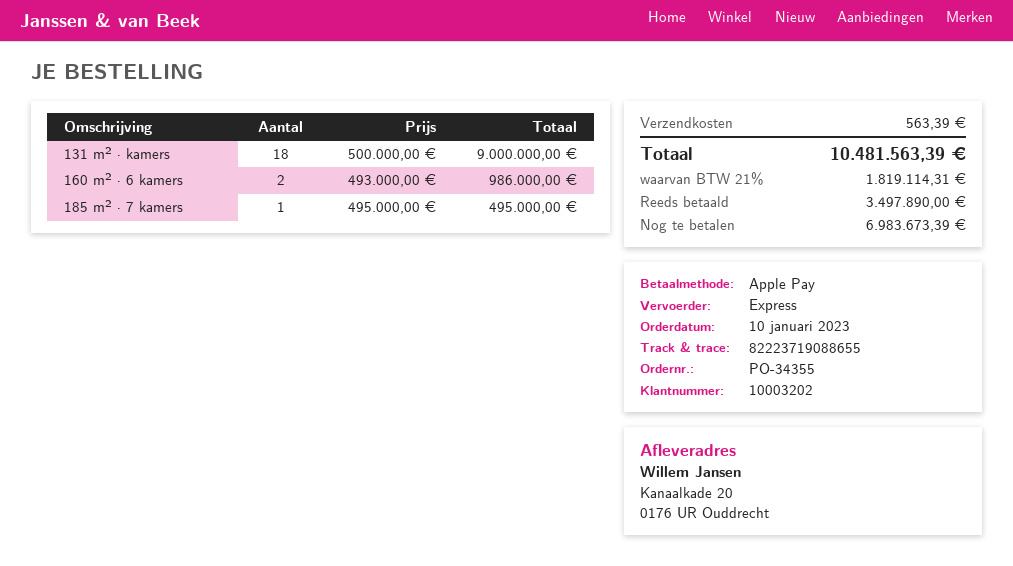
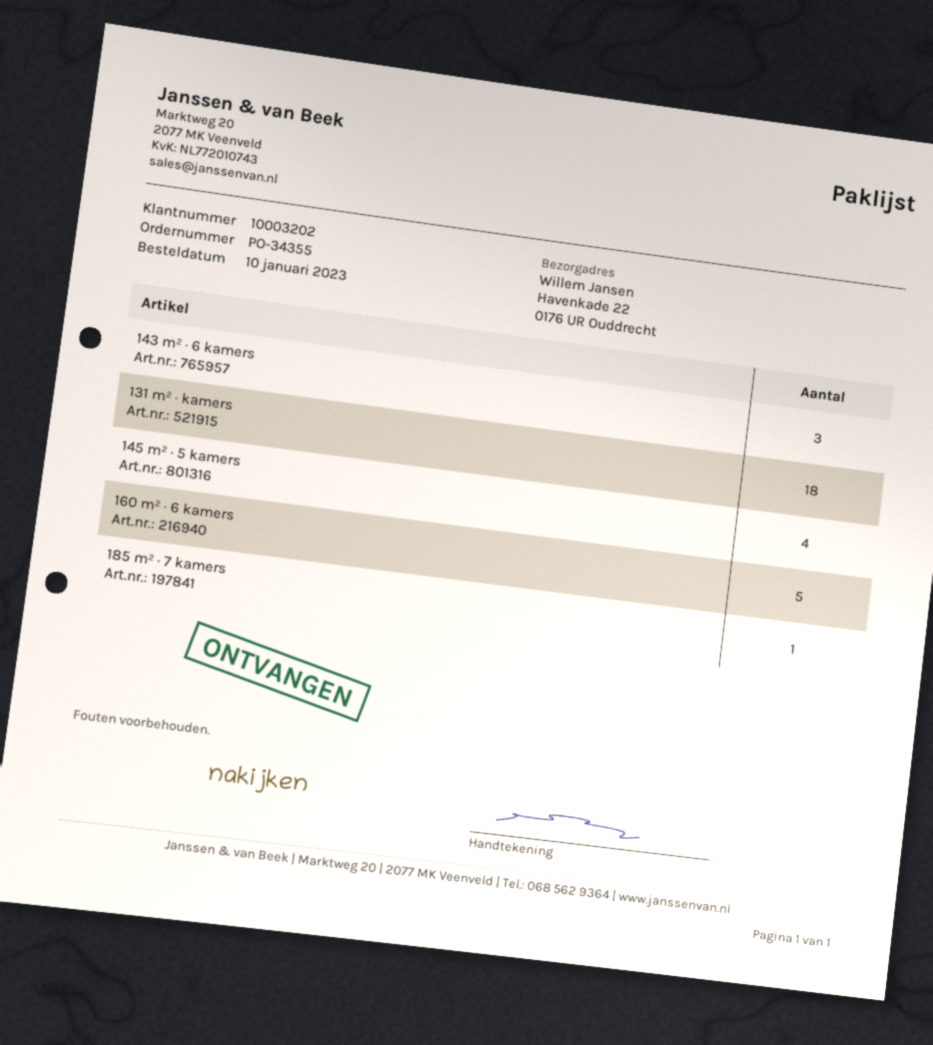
ship to: Kanaalkade 20, 0176 UR Ouddrecht -> Havenkade 22, 0176 UR Ouddrecht
160 m² · 6 kamers: 2 -> 5
143 m² · 6 kamers: none -> 3
145 m² · 5 kamers: none -> 4

